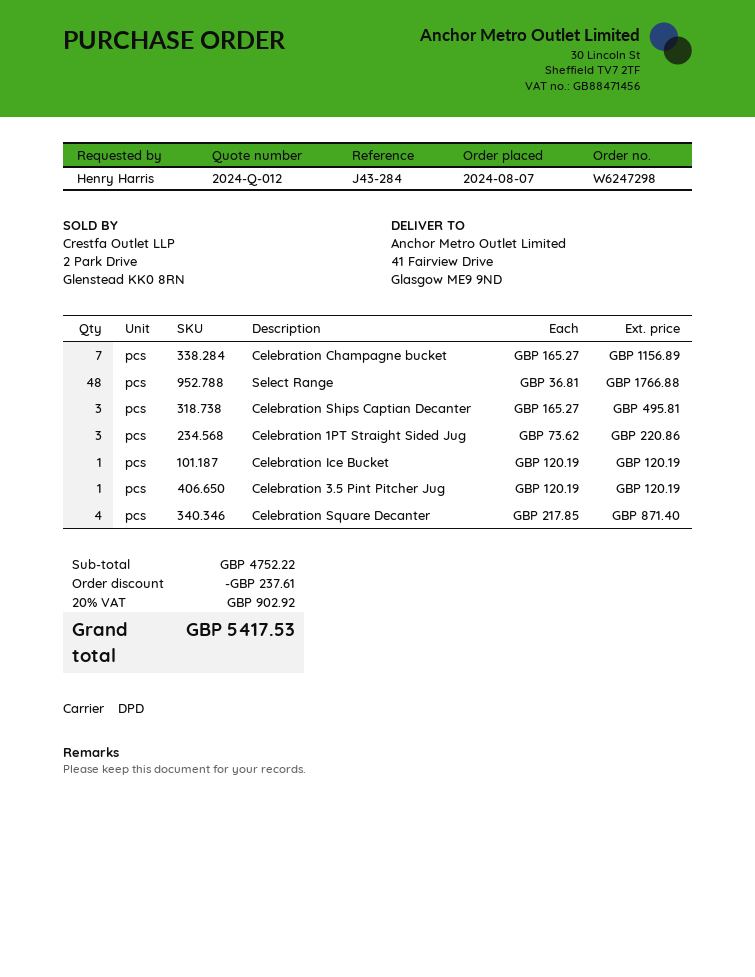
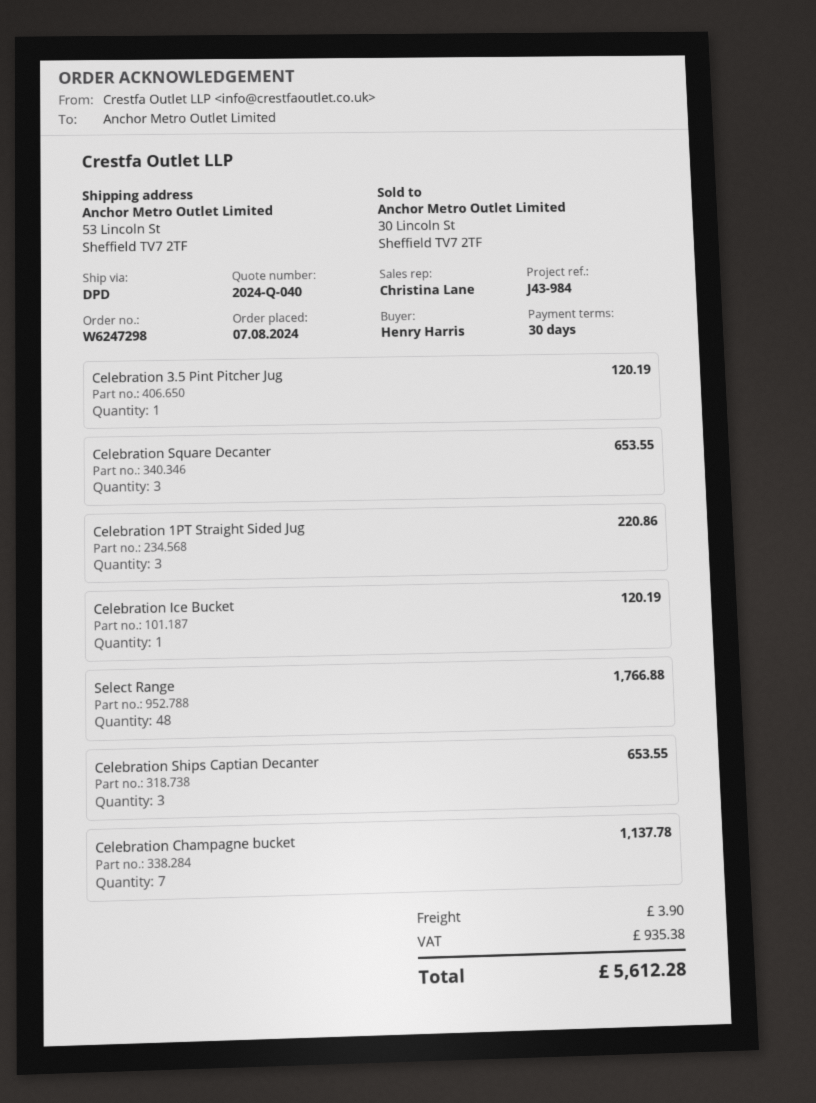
quote number: 2024-Q-012 -> 2024-Q-040
reference: J43-284 -> J43-984
ship to: 41 Fairview Drive, Glasgow ME9 9ND -> 53 Lincoln St, Sheffield TV7 2TF
Celebration Champagne bucket: 7 for 1156.89 -> 7 for 1137.78
Celebration Ships Captian Decanter: 3 for 495.81 -> 3 for 653.55
Celebration Square Decanter: 4 for 871.40 -> 3 for 653.55
discount: 237.61 -> none
shipping: none -> 3.90
tax: 902.92 -> 935.38
total: 5417.53 -> 5612.28

